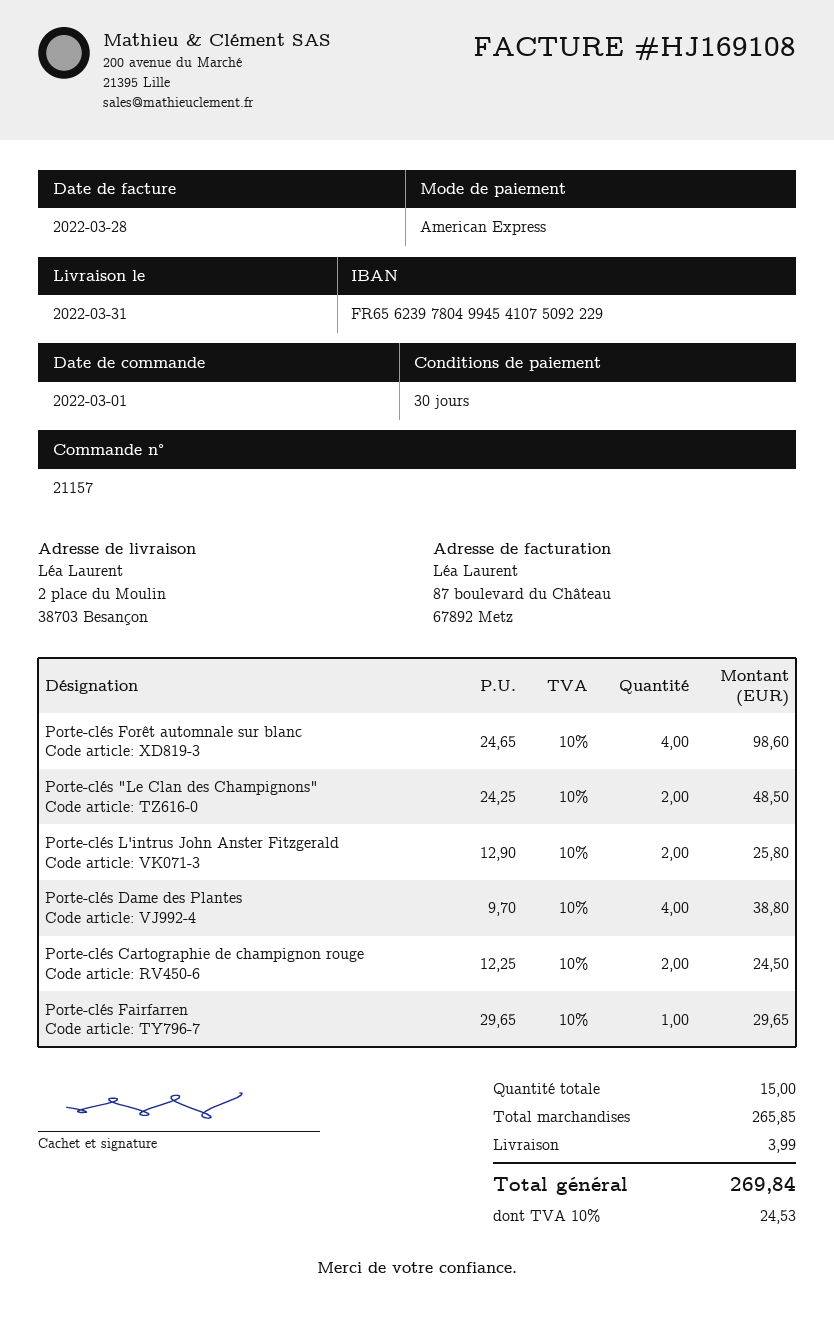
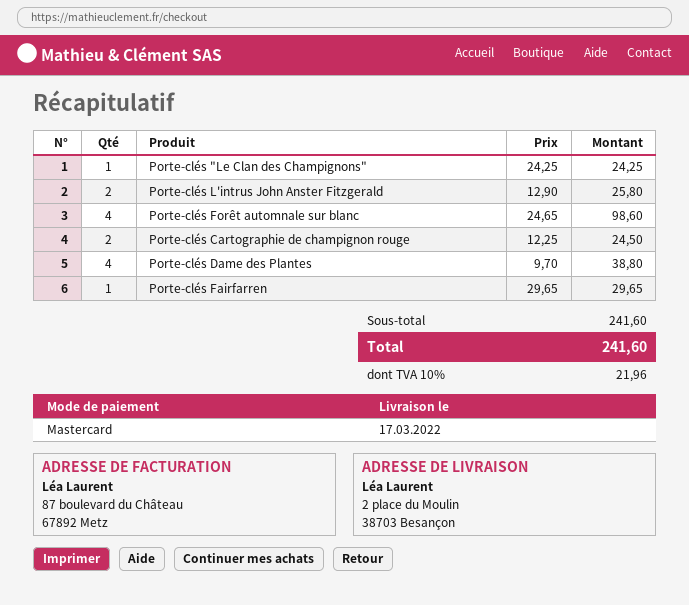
delivery date: 2022-03-31 -> 2022-03-17
payment method: American Express -> Mastercard
Porte-clés "Le Clan des Champignons": 2 x 24.25 = 48.50 -> 1 x 24.25 = 24.25
subtotal: 265.85 -> 241.60
shipping: 3.99 -> none
tax: 10% = 24.53 -> 10% = 21.96
total: 269.84 -> 241.60

